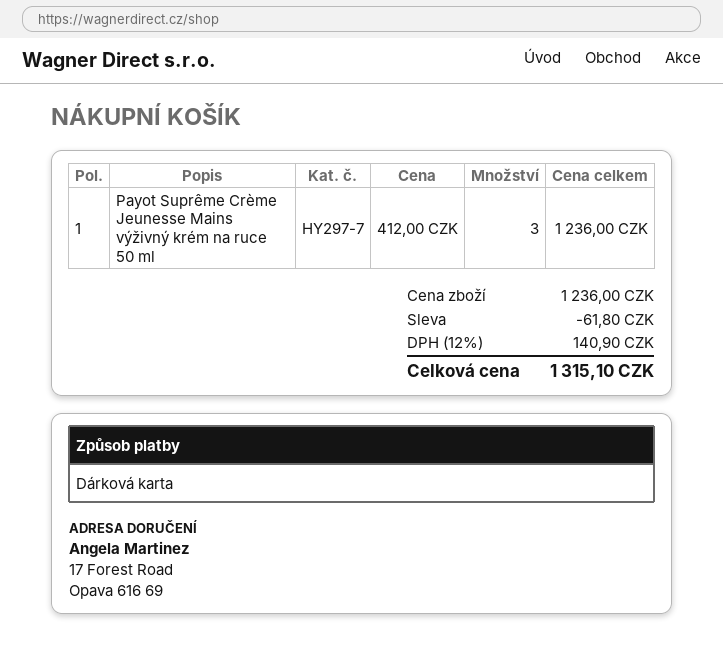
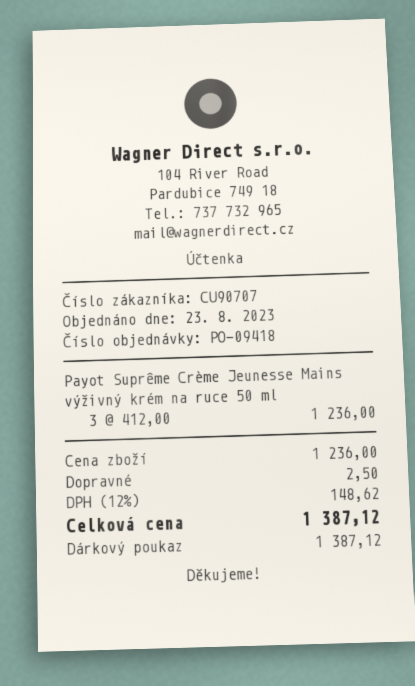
discount: 61.80 -> none
shipping: none -> 2.50
tax: 12% = 140.90 -> 12% = 148.62
total: 1315.10 -> 1387.12

